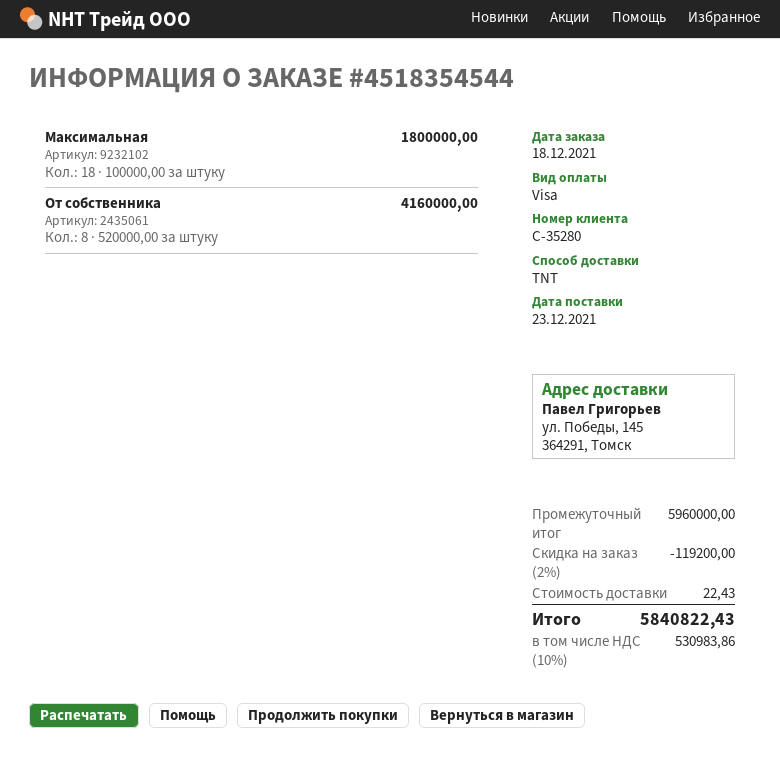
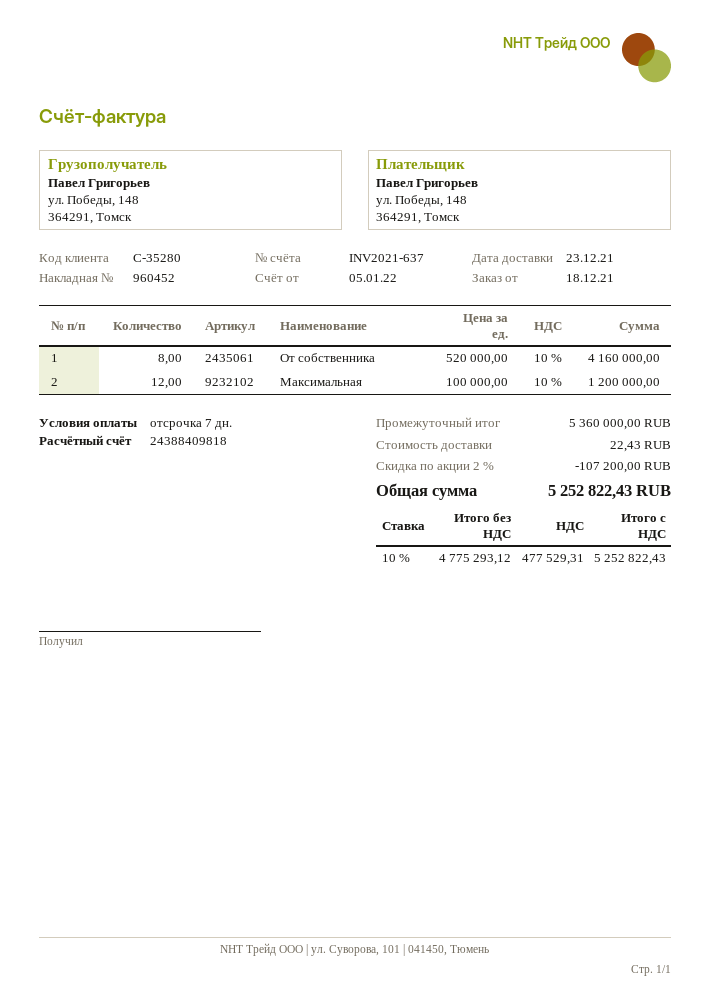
ship to: ул. Победы, 145, 364291, Томск -> ул. Победы, 148, 364291, Томск
Максимальная: 18 x 100000.00 = 1800000.00 -> 12 x 100000.00 = 1200000.00
subtotal: 5960000.00 -> 5360000.00
discount: 2% = 119200.00 -> 2% = 107200.00
tax: 10% = 530983.86 -> 10% = 477529.31
total: 5840822.43 -> 5252822.43

